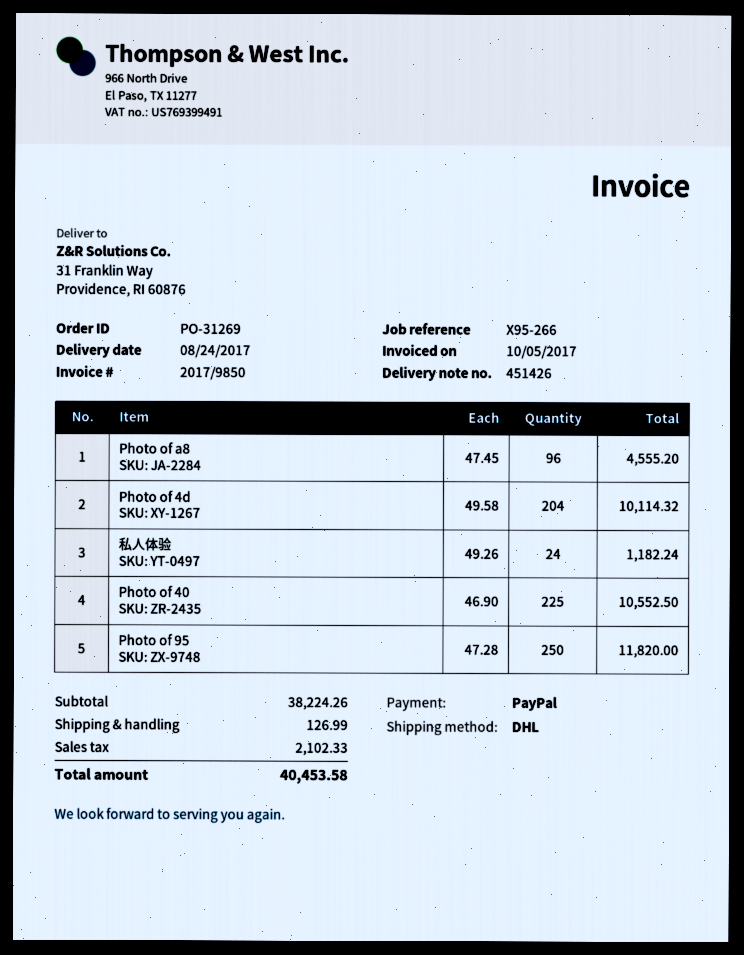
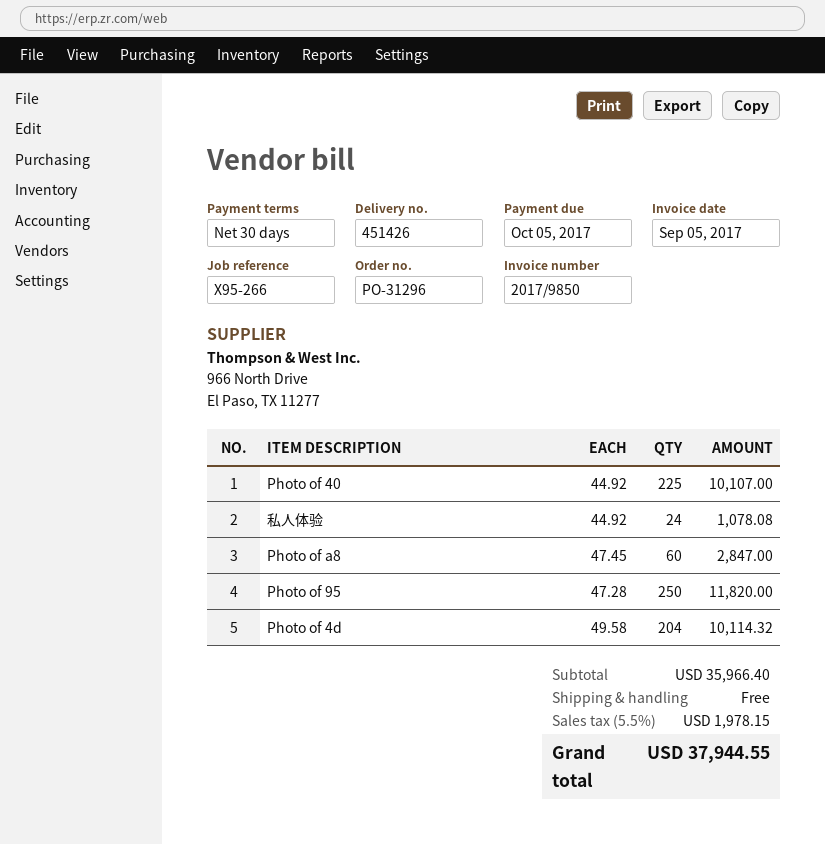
order number: PO-31269 -> PO-31296
invoice date: 2017-10-05 -> 2017-09-05
Photo of a8: 96 x 47.45 = 4555.20 -> 60 x 47.45 = 2847.00
私人体验: 24 x 49.26 = 1182.24 -> 24 x 44.92 = 1078.08
Photo of 40: 225 x 46.90 = 10552.50 -> 225 x 44.92 = 10107.00
subtotal: 38224.26 -> 35966.40
shipping: 126.99 -> 0.00
tax: 2102.33 -> 1978.15
total: 40453.58 -> 37944.55

